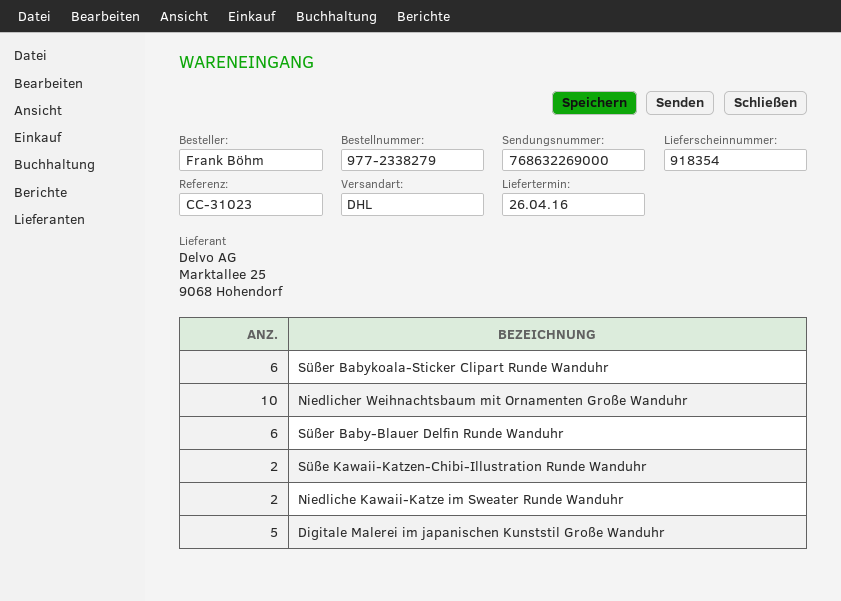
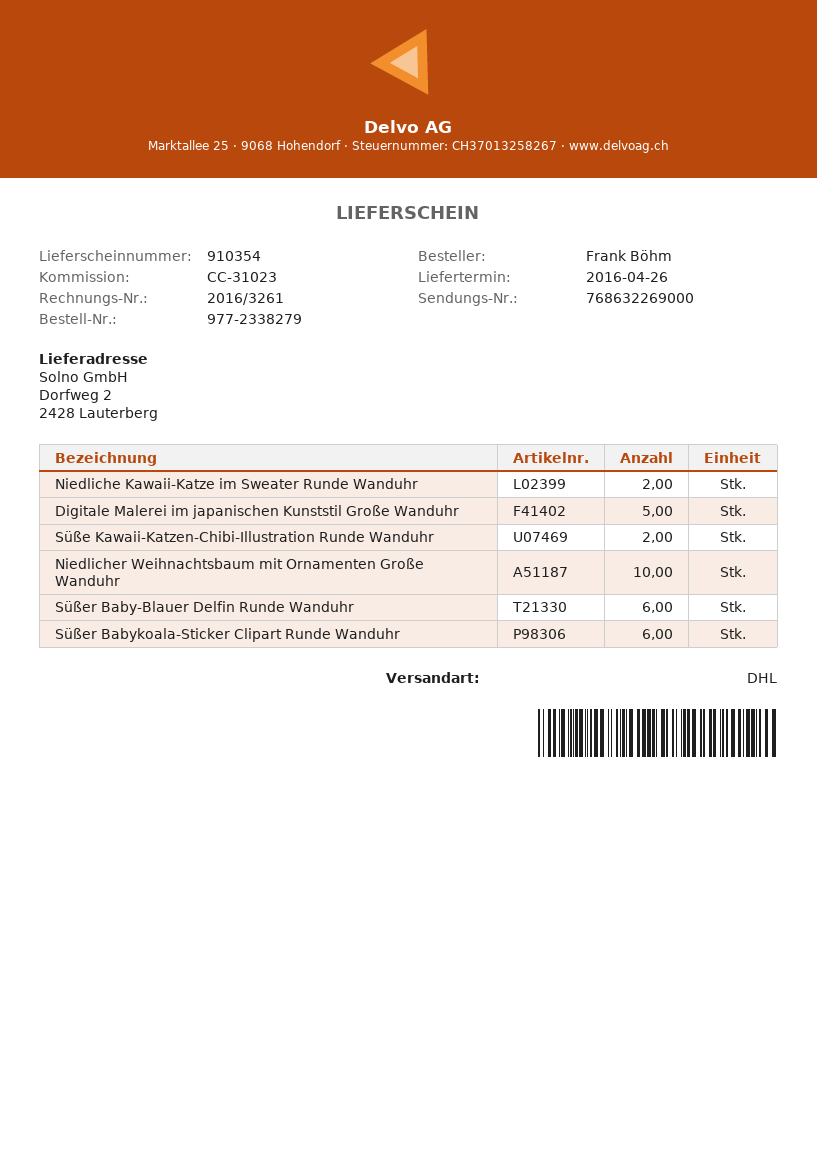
delivery note number: 918354 -> 910354

